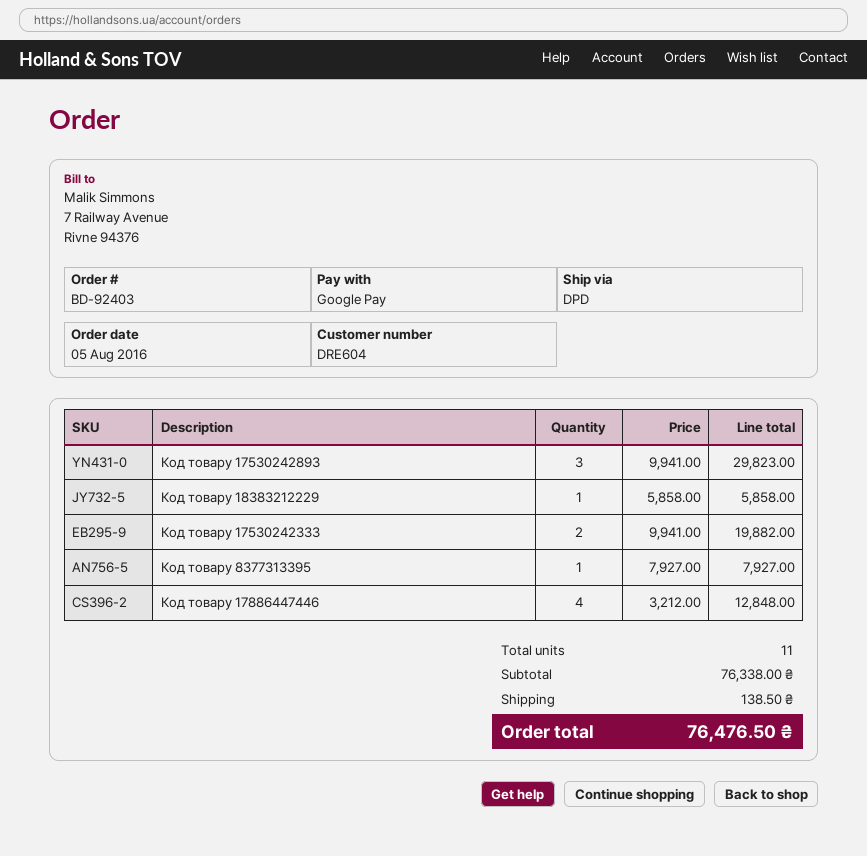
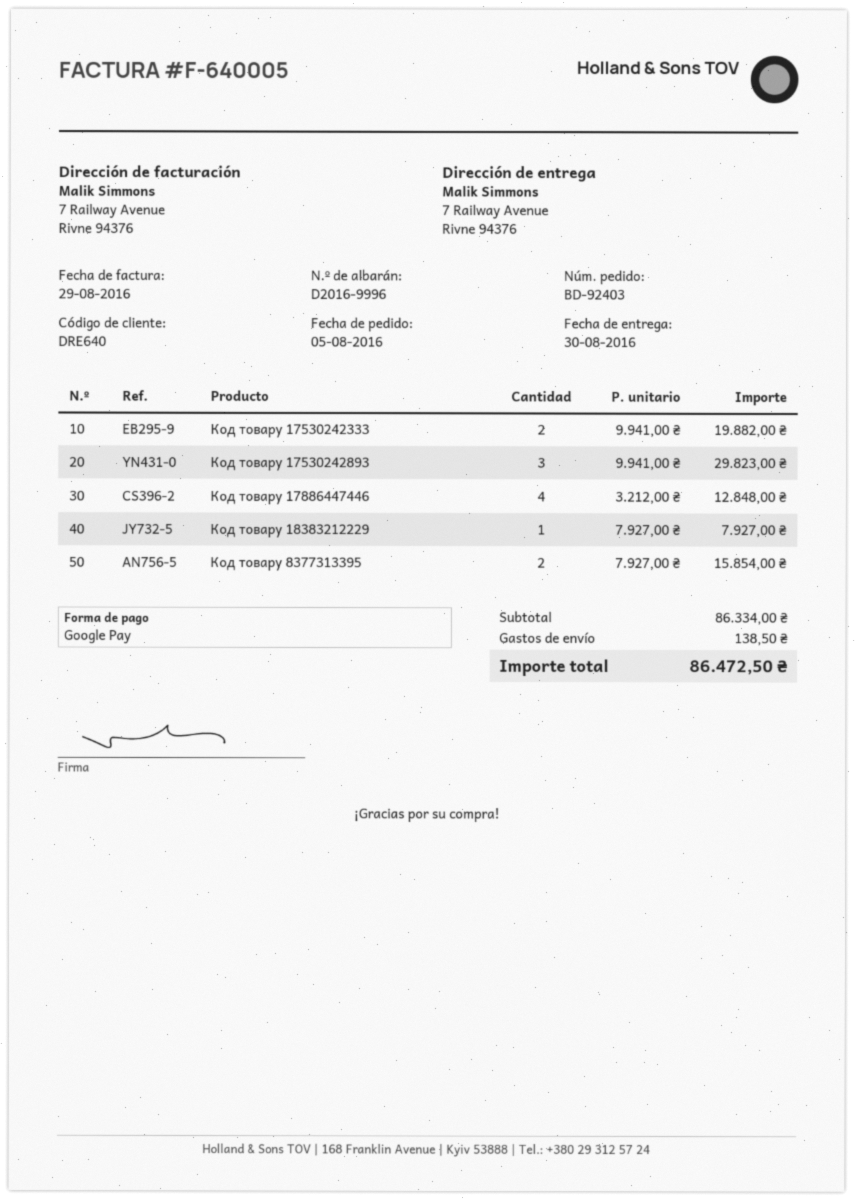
customer number: DRE604 -> DRE640
Код товару 18383212229: 1 x 5858.00 = 5858.00 -> 1 x 7927.00 = 7927.00
Код товару 8377313395: 1 x 7927.00 = 7927.00 -> 2 x 7927.00 = 15854.00
subtotal: 76338.00 -> 86334.00
total: 76476.50 -> 86472.50

